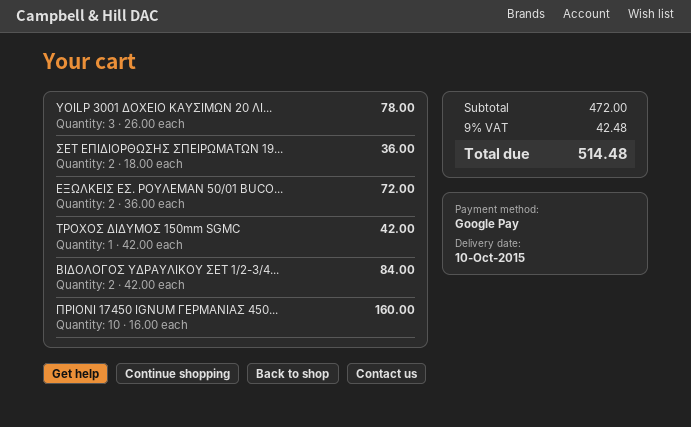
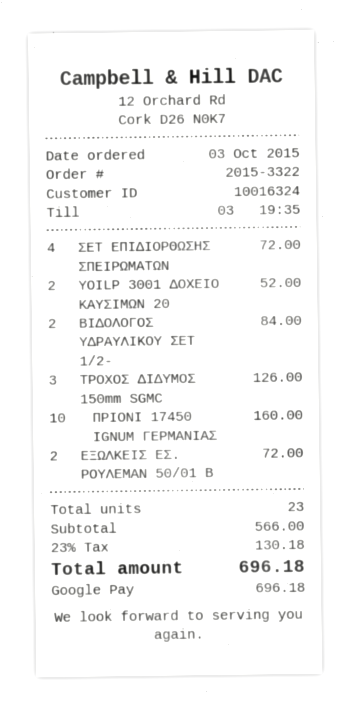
YOILP 3001 ΔΟΧΕΙΟ ΚΑΥΣΙΜΩΝ 20 ΛΙ...: 3 for 78.00 -> 2 for 52.00
ΣΕΤ ΕΠΙΔΙΟΡΘΩΣΗΣ ΣΠΕΙΡΩΜΑΤΩΝ 19...: 2 for 36.00 -> 4 for 72.00
ΤΡΟΧΟΣ ΔΙΔΥΜΟΣ 150mm SGMC: 1 for 42.00 -> 3 for 126.00
subtotal: 472.00 -> 566.00
tax: 9% = 42.48 -> 23% = 130.18
total: 514.48 -> 696.18

